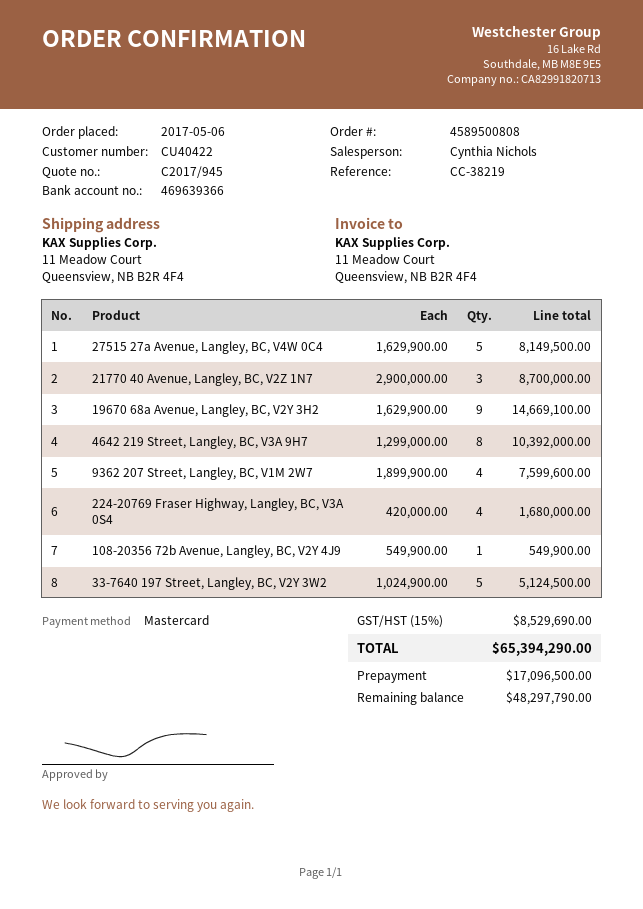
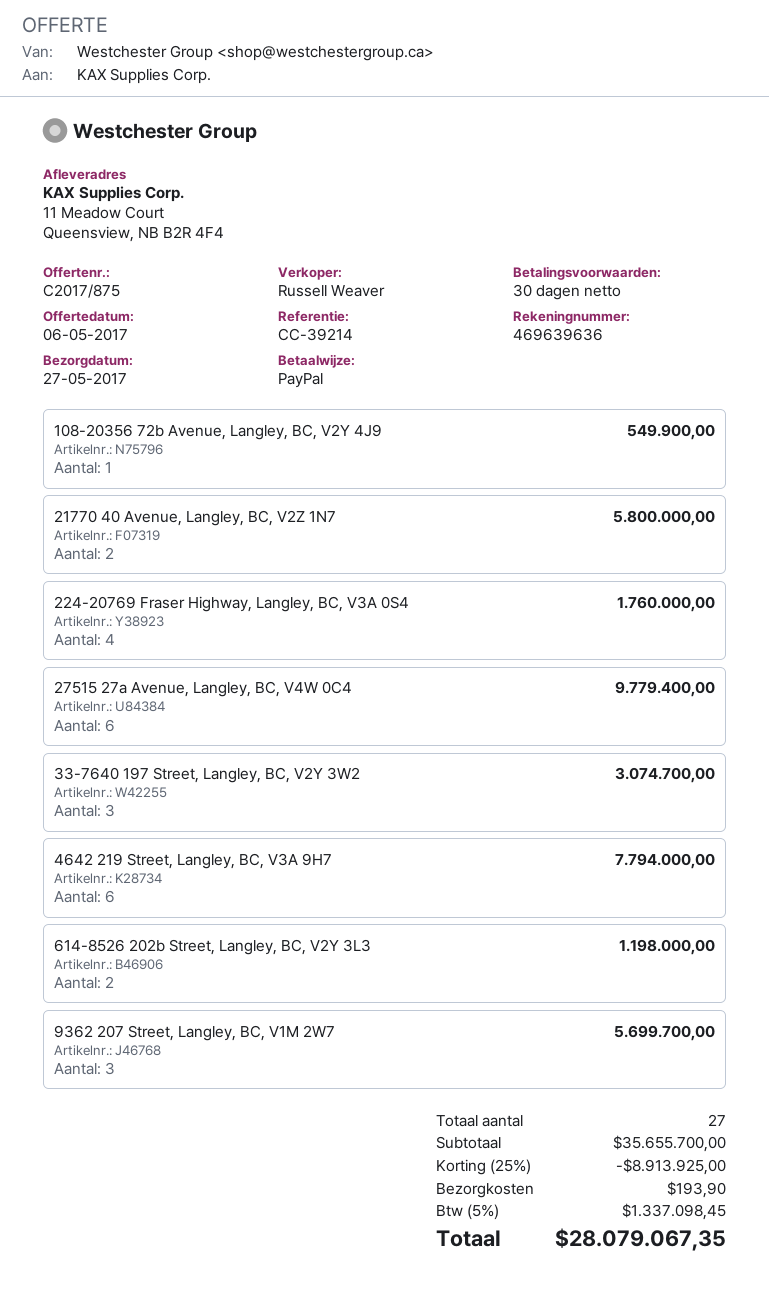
quote number: C2017/945 -> C2017/875
reference: CC-38219 -> CC-39214
sales rep: Cynthia Nichols -> Russell Weaver
payment method: Mastercard -> PayPal
bank account: 469639366 -> 469639636
27515 27a Avenue, Langley, BC, V4W 0C4: 5 for 8149500.00 -> 6 for 9779400.00
21770 40 Avenue, Langley, BC, V2Z 1N7: 3 for 8700000.00 -> 2 for 5800000.00
19670 68a Avenue, Langley, BC, V2Y 3H2: 9 for 14669100.00 -> none
4642 219 Street, Langley, BC, V3A 9H7: 8 for 10392000.00 -> 6 for 7794000.00
9362 207 Street, Langley, BC, V1M 2W7: 4 for 7599600.00 -> 3 for 5699700.00
224-20769 Fraser Highway, Langley, BC, V3A 0S4: 4 for 1680000.00 -> 4 for 1760000.00
33-7640 197 Street, Langley, BC, V2Y 3W2: 5 for 5124500.00 -> 3 for 3074700.00
614-8526 202b Street, Langley, BC, V2Y 3L3: none -> 2 for 1198000.00
discount: none -> 25% = 8913925.00
shipping: none -> 193.90
tax: 15% = 8529690.00 -> 5% = 1337098.45
total: 65394290.00 -> 28079067.35

